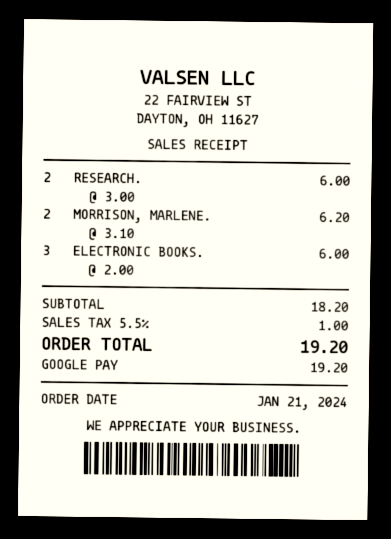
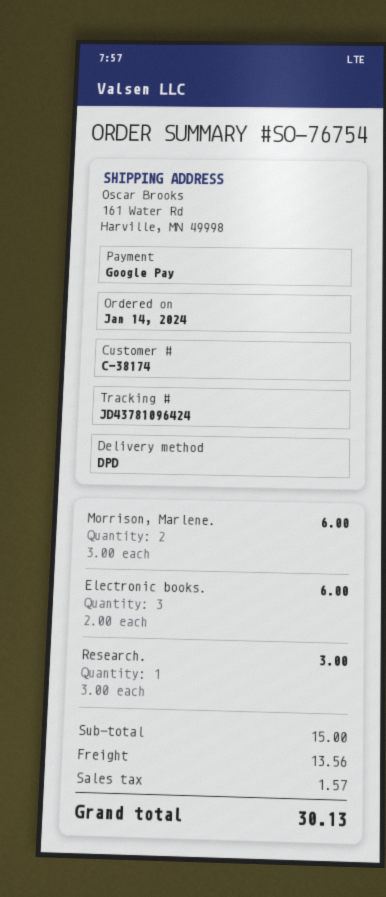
order date: 2024-01-21 -> 2024-01-14
RESEARCH.: 2 x 3.00 = 6.00 -> 1 x 3.00 = 3.00
MORRISON, MARLENE.: 2 x 3.10 = 6.20 -> 2 x 3.00 = 6.00
subtotal: 18.20 -> 15.00
shipping: none -> 13.56
tax: 1.00 -> 1.57
total: 19.20 -> 30.13

